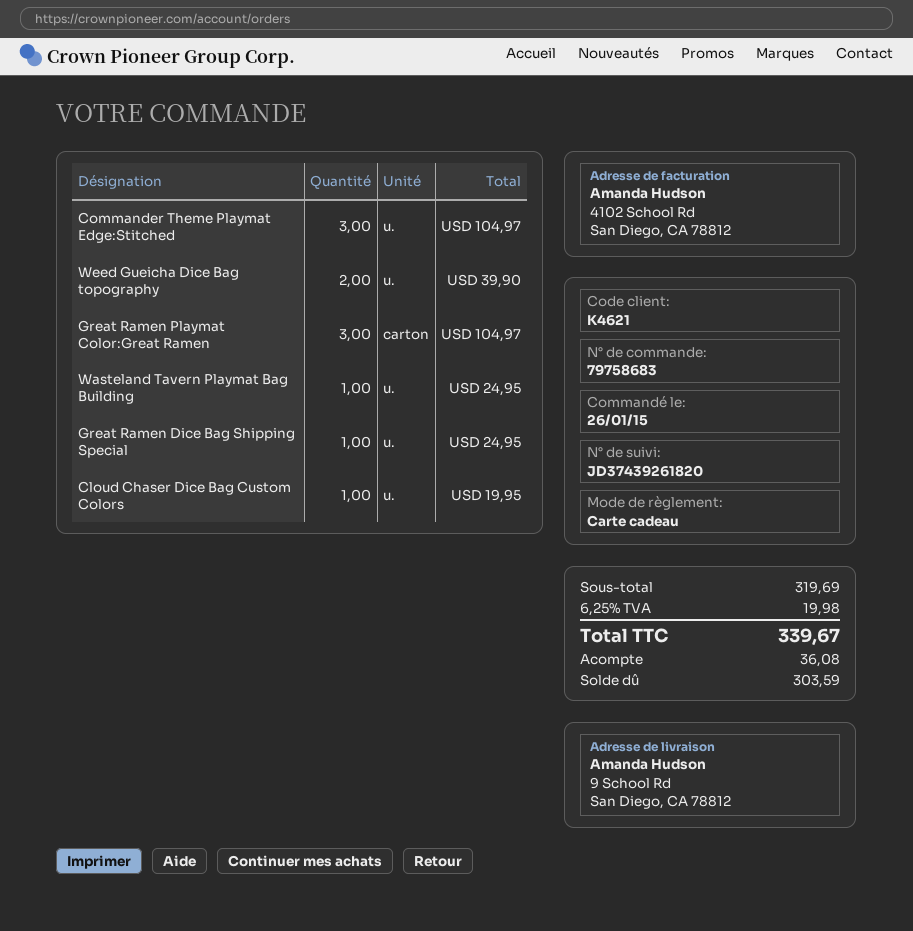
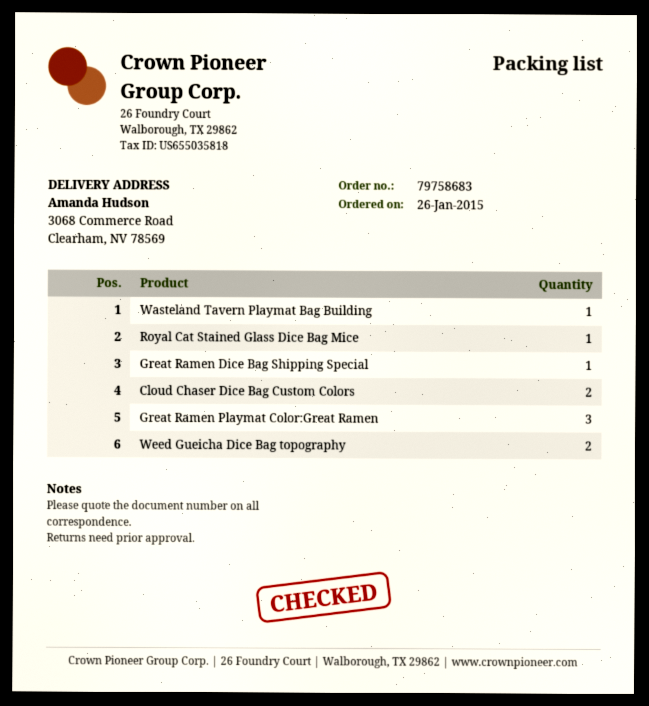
ship to: 9 School Rd, San Diego, CA 78812 -> 3068 Commerce Road, Clearham, NV 78569
Commander Theme Playmat Edge:Stitched: 3 -> none
Cloud Chaser Dice Bag Custom Colors: 1 -> 2
Royal Cat Stained Glass Dice Bag Mice: none -> 1

